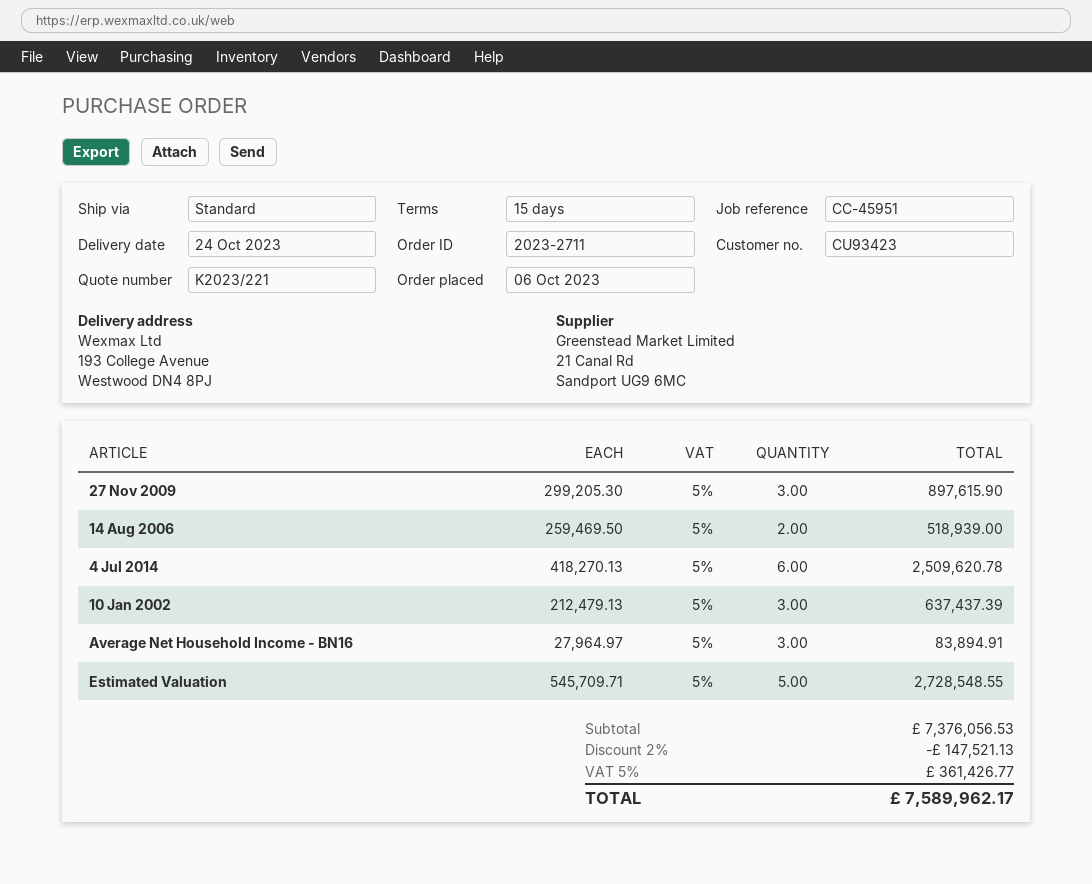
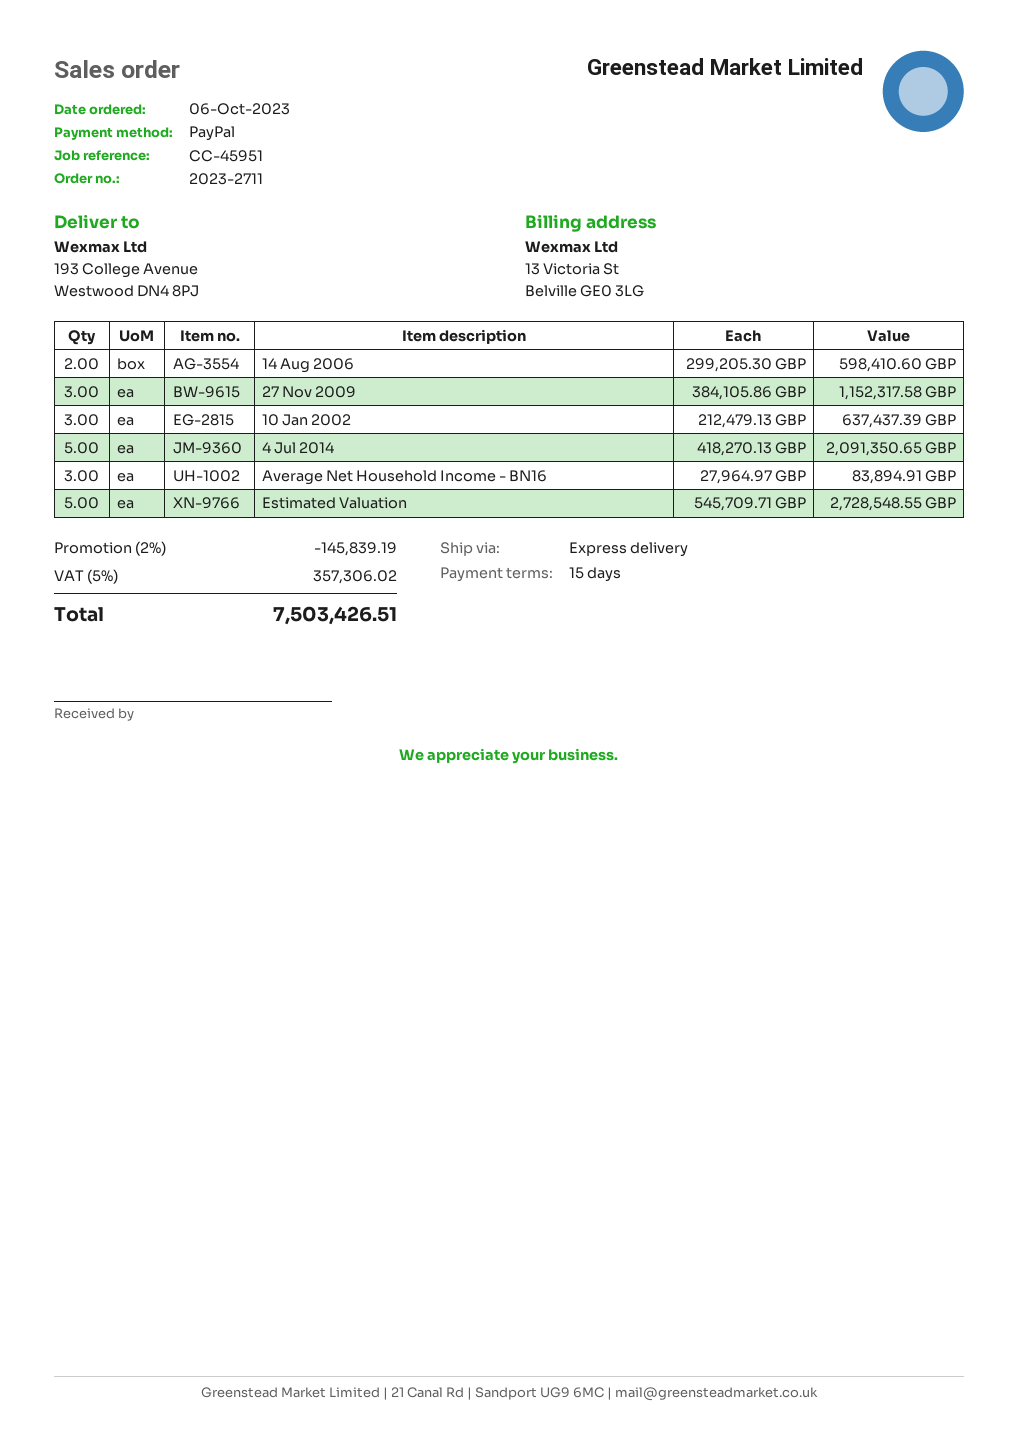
shipping method: standard -> express
27 Nov 2009: 3 x 299205.30 = 897615.90 -> 3 x 384105.86 = 1152317.58
14 Aug 2006: 2 x 259469.50 = 518939.00 -> 2 x 299205.30 = 598410.60
4 Jul 2014: 6 x 418270.13 = 2509620.78 -> 5 x 418270.13 = 2091350.65
discount: 2% = 147521.13 -> 2% = 145839.19
tax: 5% = 361426.77 -> 5% = 357306.02
total: 7589962.17 -> 7503426.51

